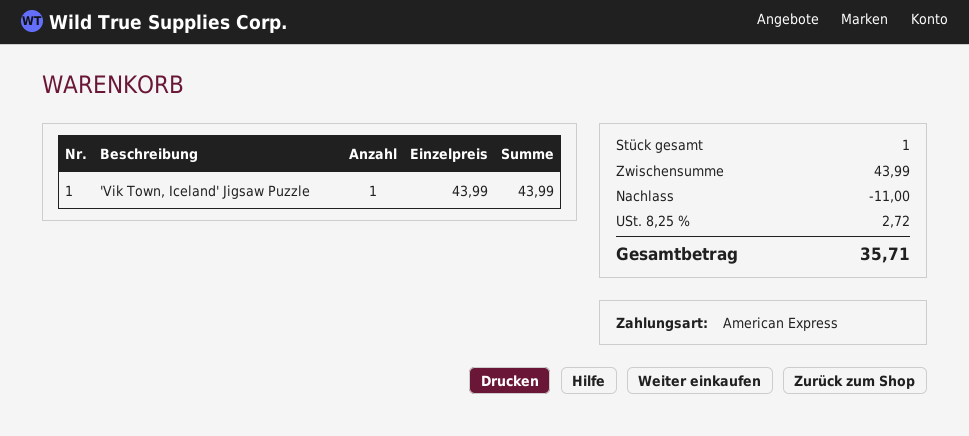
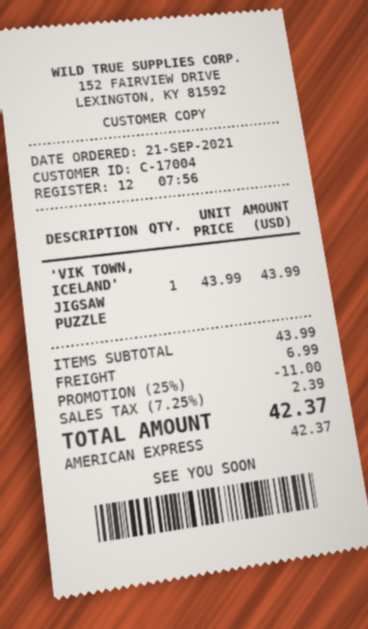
shipping: none -> 6.99
tax: 8.25% = 2.72 -> 7.25% = 2.39
total: 35.71 -> 42.37

